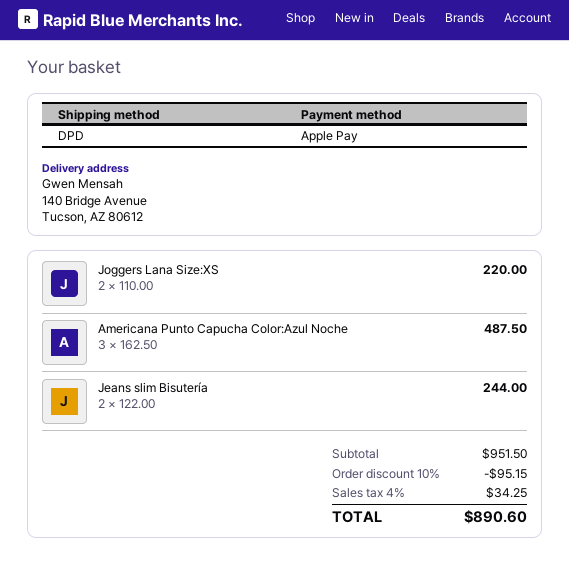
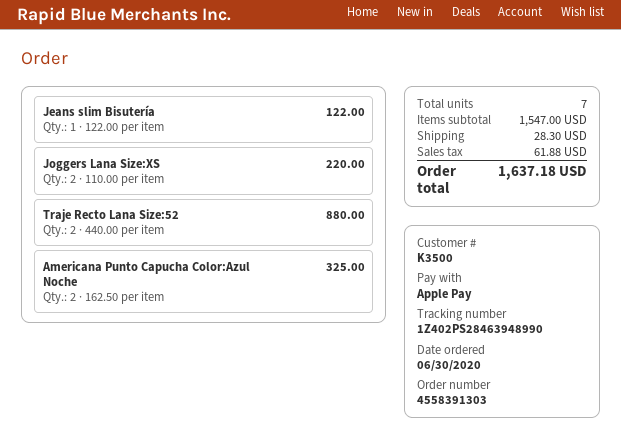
Americana Punto Capucha Color:Azul Noche: 3 x 162.50 = 487.50 -> 2 x 162.50 = 325.00
Jeans slim Bisutería: 2 x 122.00 = 244.00 -> 1 x 122.00 = 122.00
Traje Recto Lana Size:52: none -> 2 x 440.00 = 880.00
subtotal: 951.50 -> 1547.00
discount: 10% = 95.15 -> none
shipping: none -> 28.30
tax: 34.25 -> 61.88
total: 890.60 -> 1637.18

